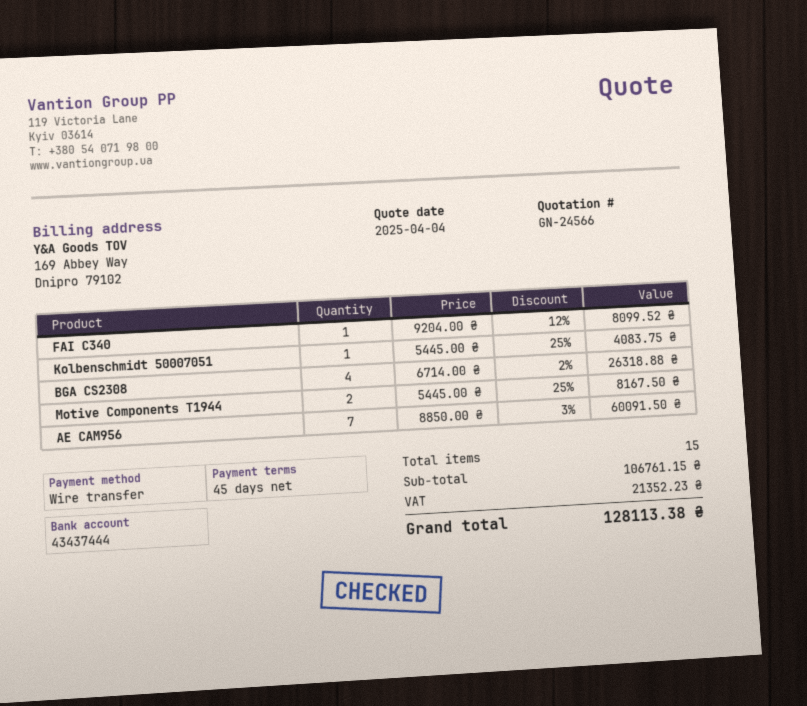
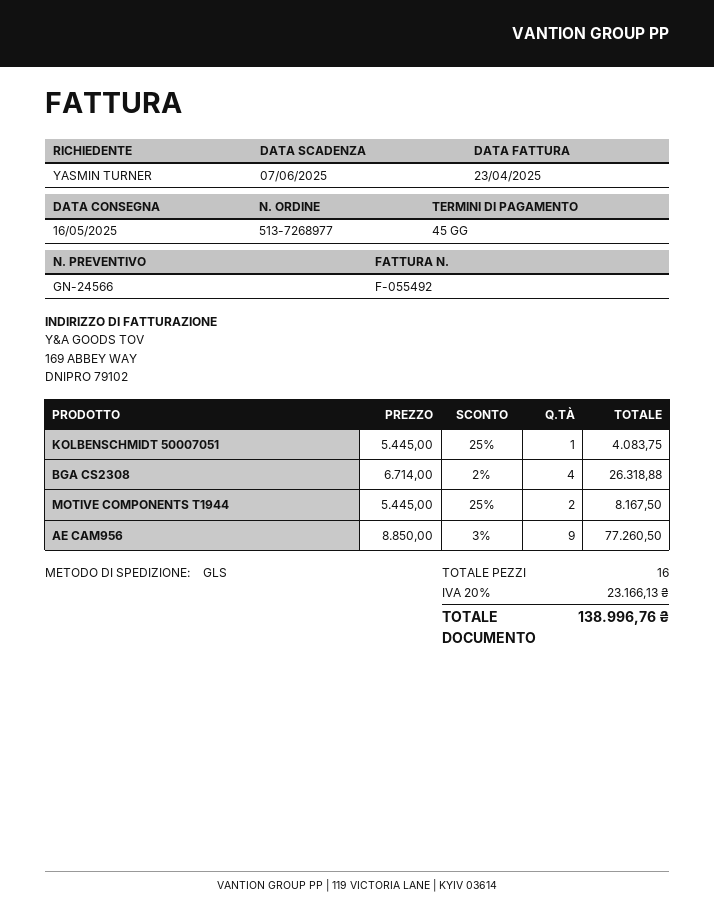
FAI C340: 1 x 9204.00 - 12% = 8099.52 -> none
AE CAM956: 7 x 8850.00 - 3% = 60091.50 -> 9 x 8850.00 - 3% = 77260.50
total quantity: 15 -> 16
tax: 21352.23 -> 23166.13
total: 128113.38 -> 138996.76

